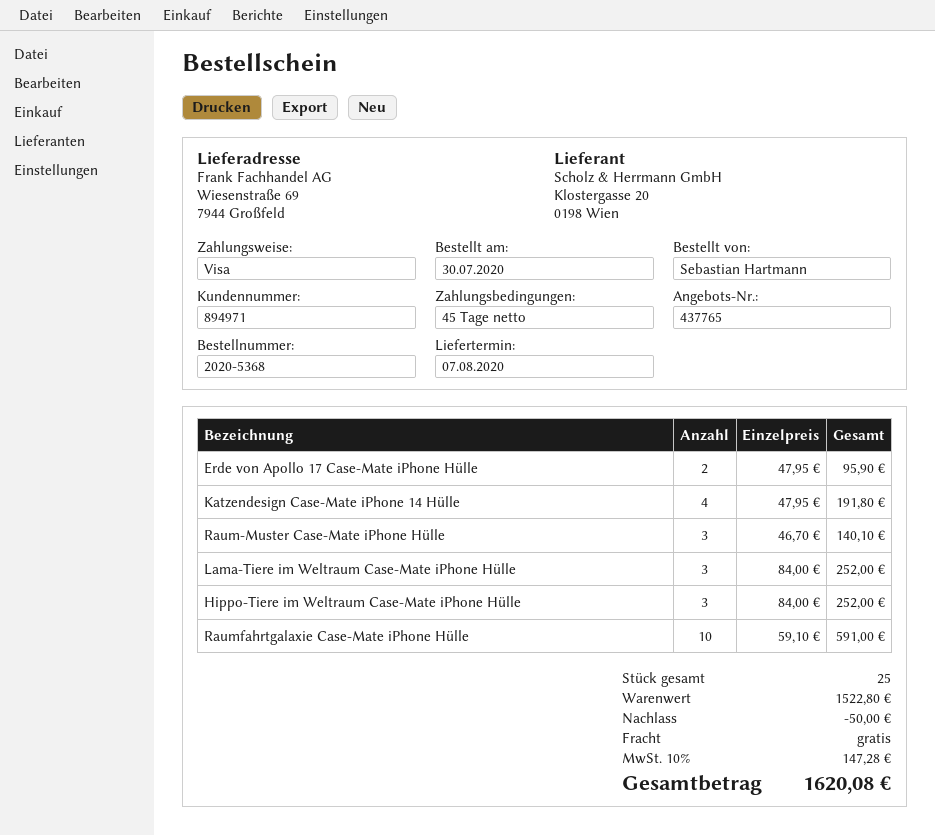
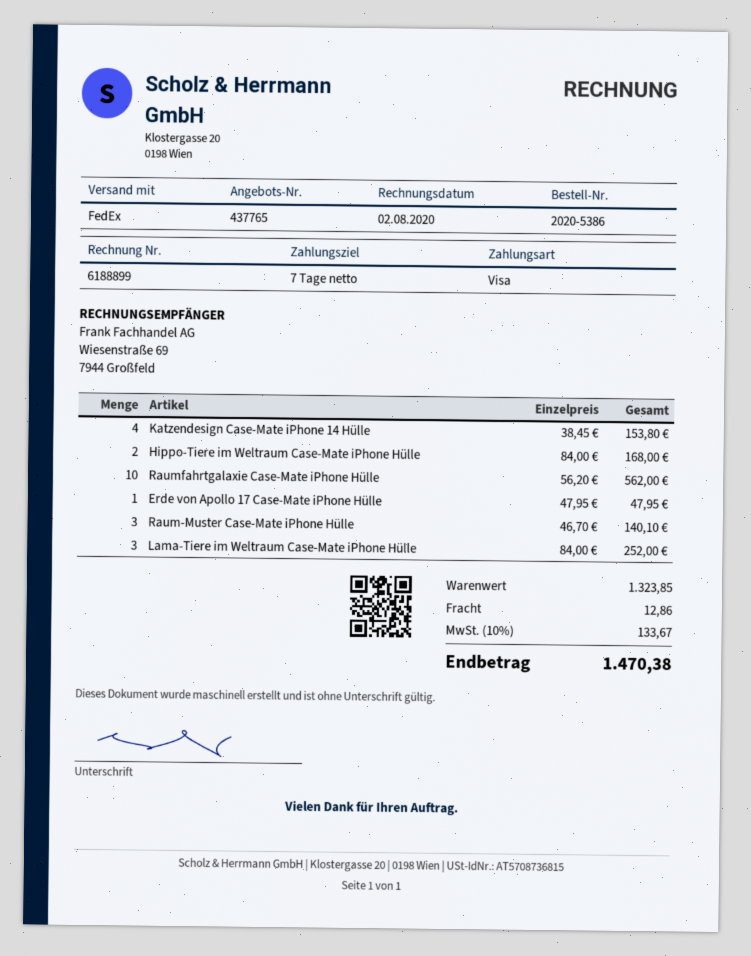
order number: 2020-5368 -> 2020-5386
payment terms: 45 days -> 7 days
Erde von Apollo 17 Case-Mate iPhone Hülle: 2 x 47.95 = 95.90 -> 1 x 47.95 = 47.95
Katzendesign Case-Mate iPhone 14 Hülle: 4 x 47.95 = 191.80 -> 4 x 38.45 = 153.80
Hippo-Tiere im Weltraum Case-Mate iPhone Hülle: 3 x 84.00 = 252.00 -> 2 x 84.00 = 168.00
Raumfahrtgalaxie Case-Mate iPhone Hülle: 10 x 59.10 = 591.00 -> 10 x 56.20 = 562.00
subtotal: 1522.80 -> 1323.85
discount: 50.00 -> none
shipping: 0.00 -> 12.86
tax: 10% = 147.28 -> 10% = 133.67
total: 1620.08 -> 1470.38

